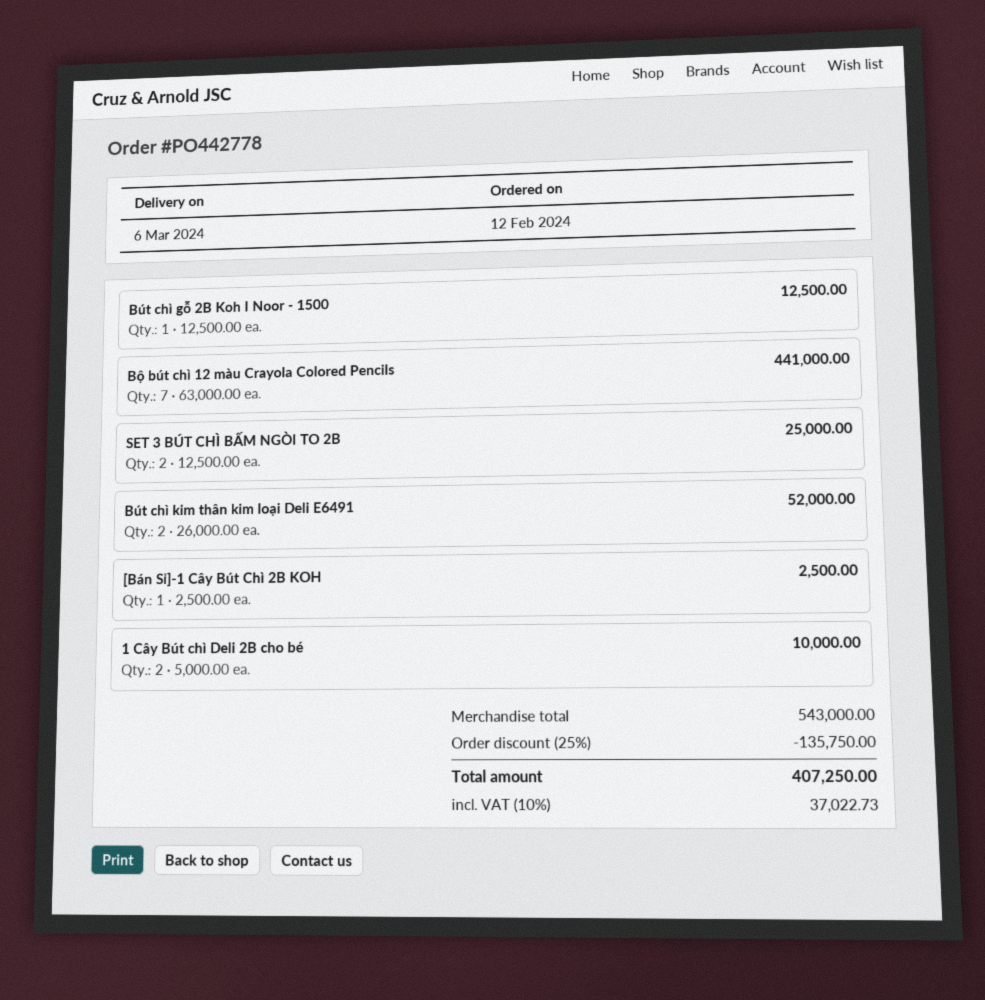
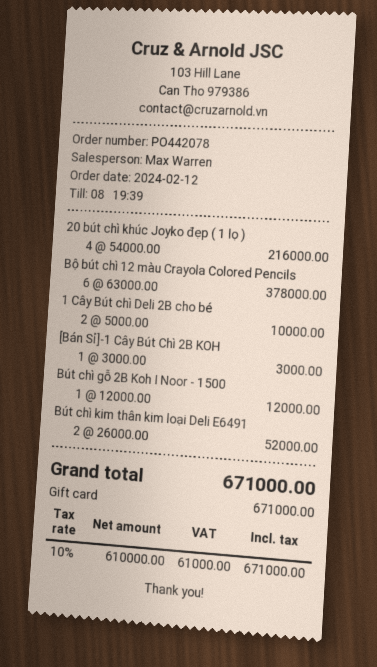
order number: PO442778 -> PO442078
Bút chì gỗ 2B Koh I Noor - 1500: 1 x 12500.00 = 12500.00 -> 1 x 12000.00 = 12000.00
Bộ bút chì 12 màu Crayola Colored Pencils: 7 x 63000.00 = 441000.00 -> 6 x 63000.00 = 378000.00
SET 3 BÚT CHÌ BẤM NGÒI TO 2B: 2 x 12500.00 = 25000.00 -> none
[Bán Sỉ]-1 Cây Bút Chì 2B KOH: 1 x 2500.00 = 2500.00 -> 1 x 3000.00 = 3000.00
20 bút chì khúc Joyko đẹp ( 1 lọ ): none -> 4 x 54000.00 = 216000.00
discount: 25% = 135750.00 -> none
tax: 10% = 37022.73 -> 10% = 61000.00
total: 407250.00 -> 671000.00

